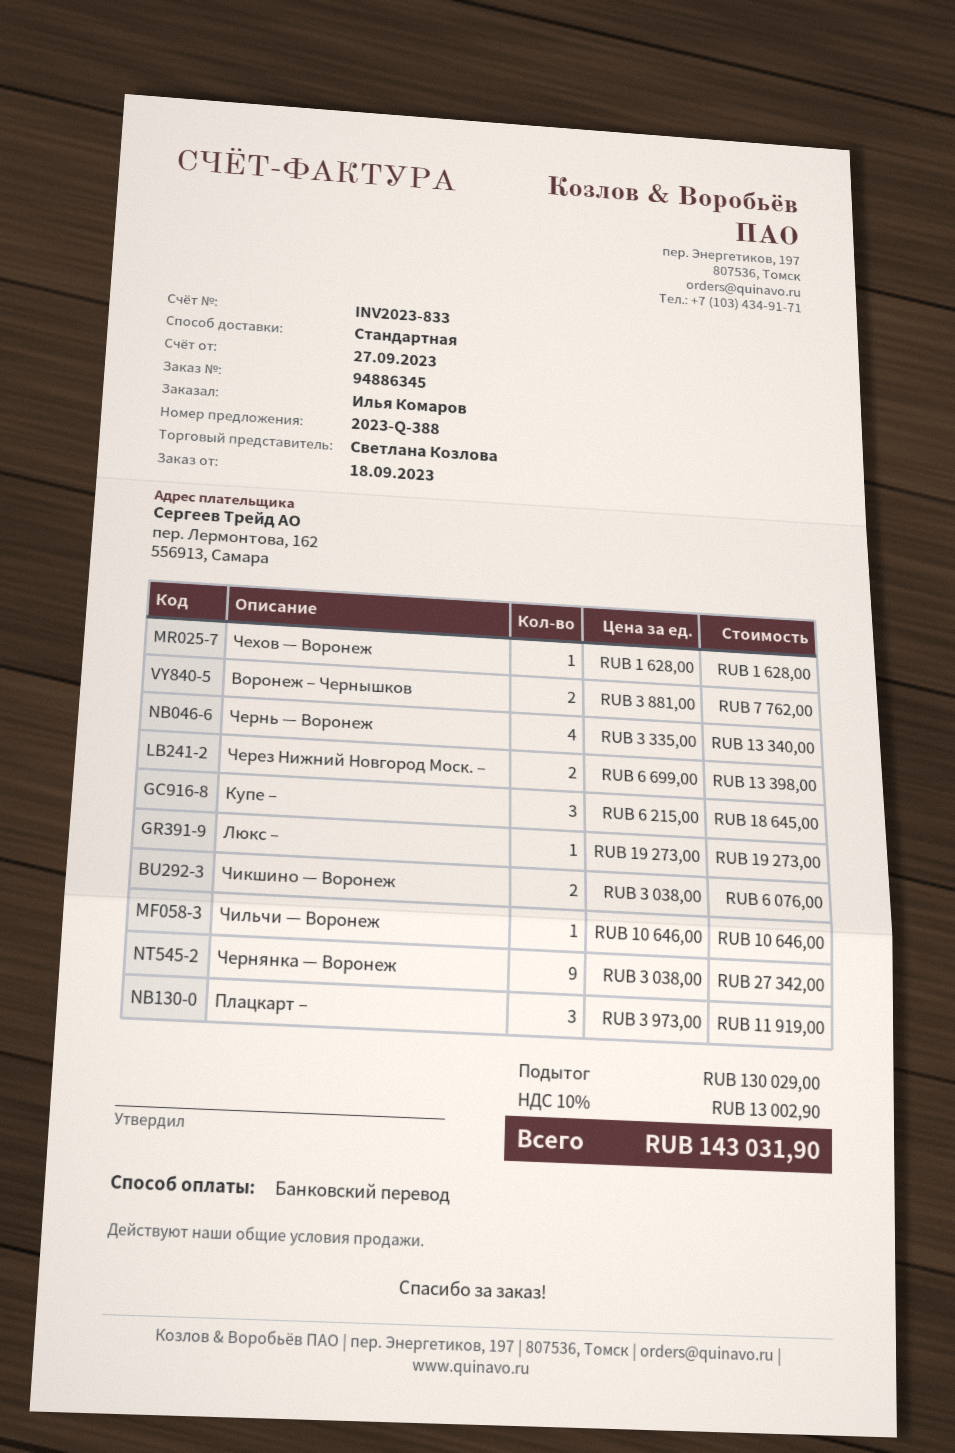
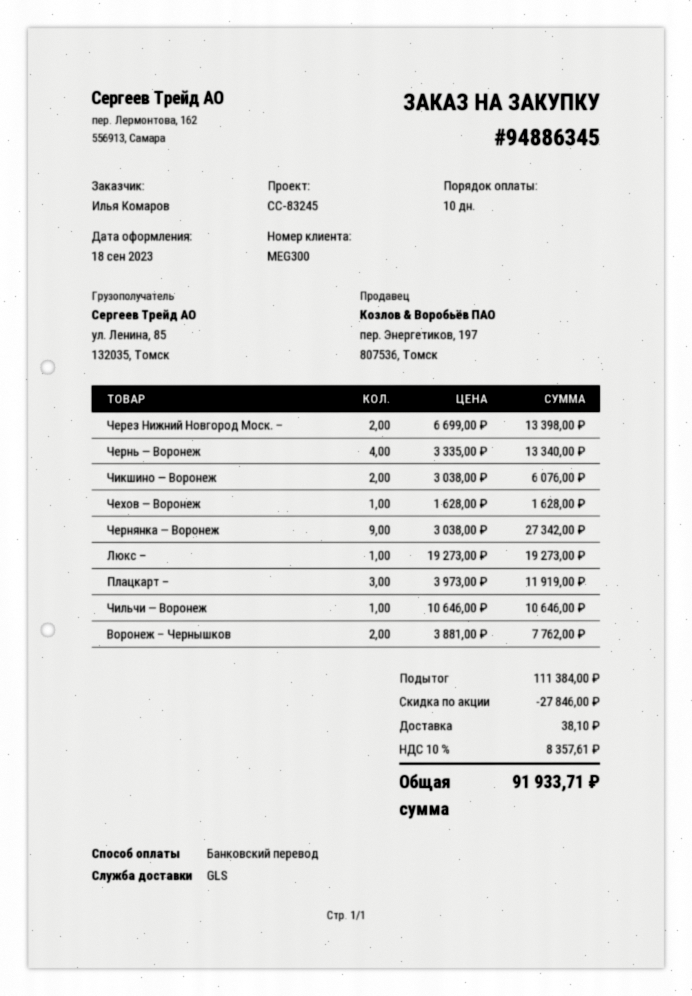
shipping method: standard -> GLS
Купе –: 3 x 6215.00 = 18645.00 -> none
subtotal: 130029.00 -> 111384.00
discount: none -> 27846.00
shipping: none -> 38.10
tax: 10% = 13002.90 -> 10% = 8357.61
total: 143031.90 -> 91933.71

